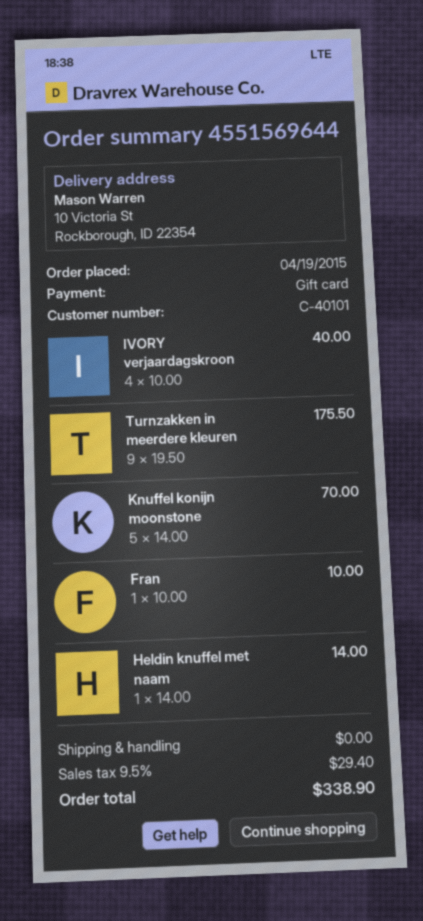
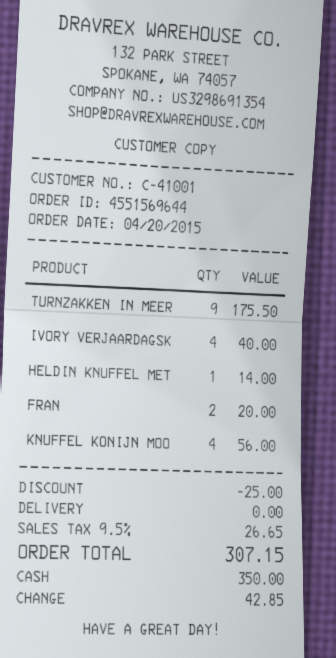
order date: 2015-04-19 -> 2015-04-20
customer number: C-40101 -> C-41001
payment method: gift card -> cash
Knuffel konijn moonstone: 5 for 70.00 -> 4 for 56.00
Fran: 1 for 10.00 -> 2 for 20.00
discount: none -> 25.00
tax: 9.5% = 29.40 -> 9.5% = 26.65
total: 338.90 -> 307.15

